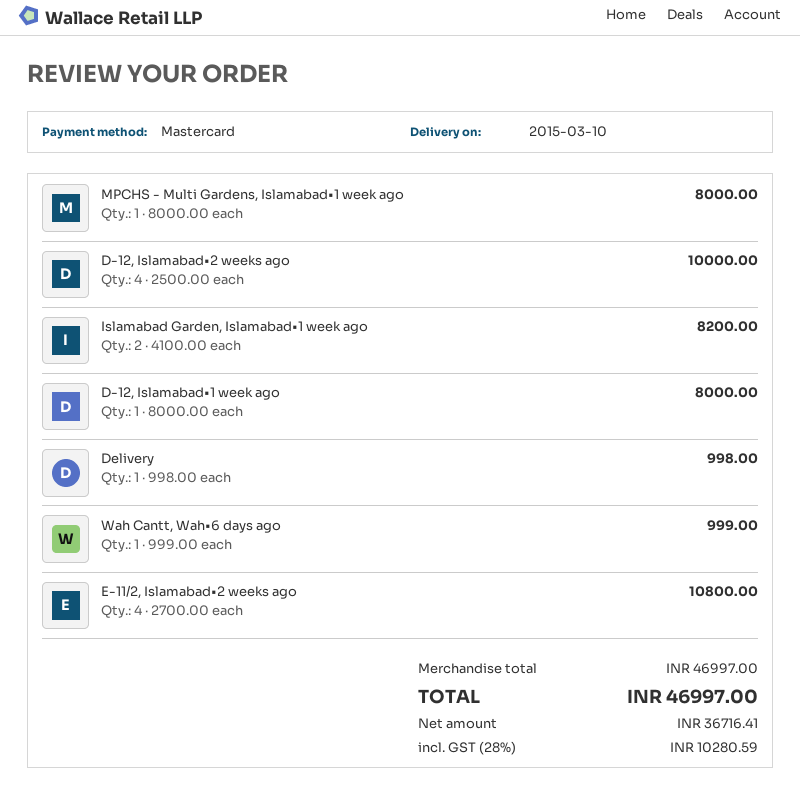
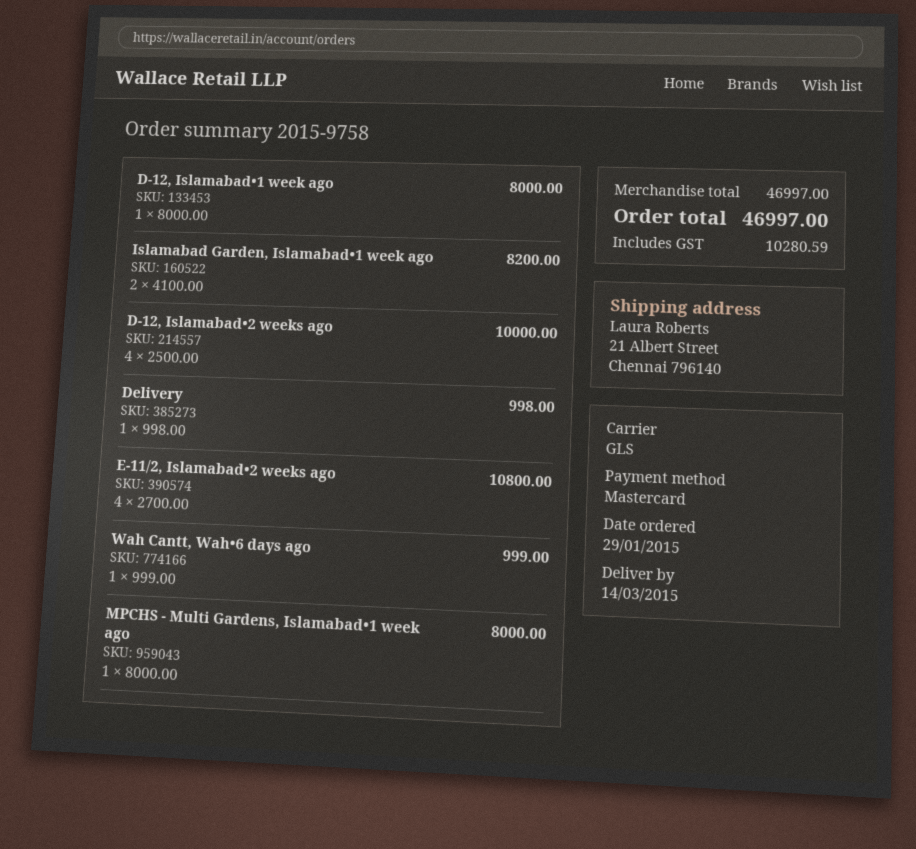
delivery date: 2015-03-10 -> 2015-03-14

